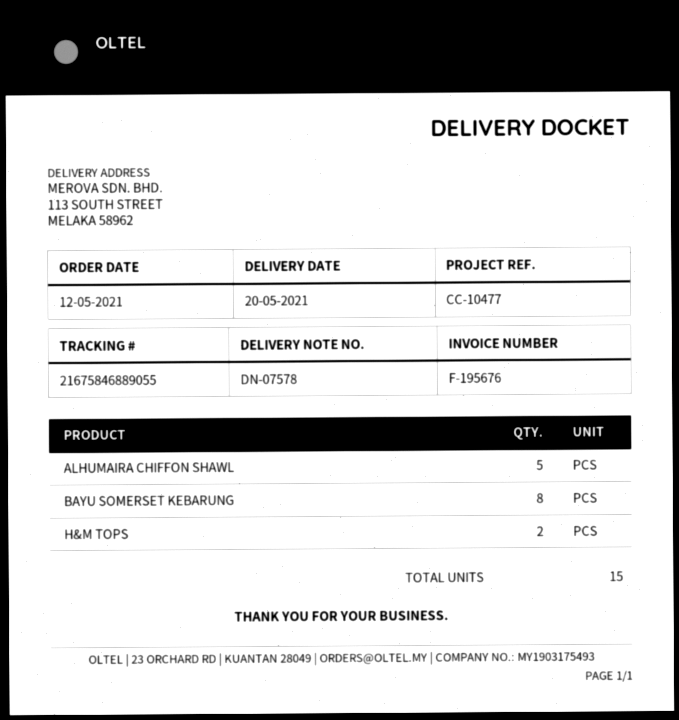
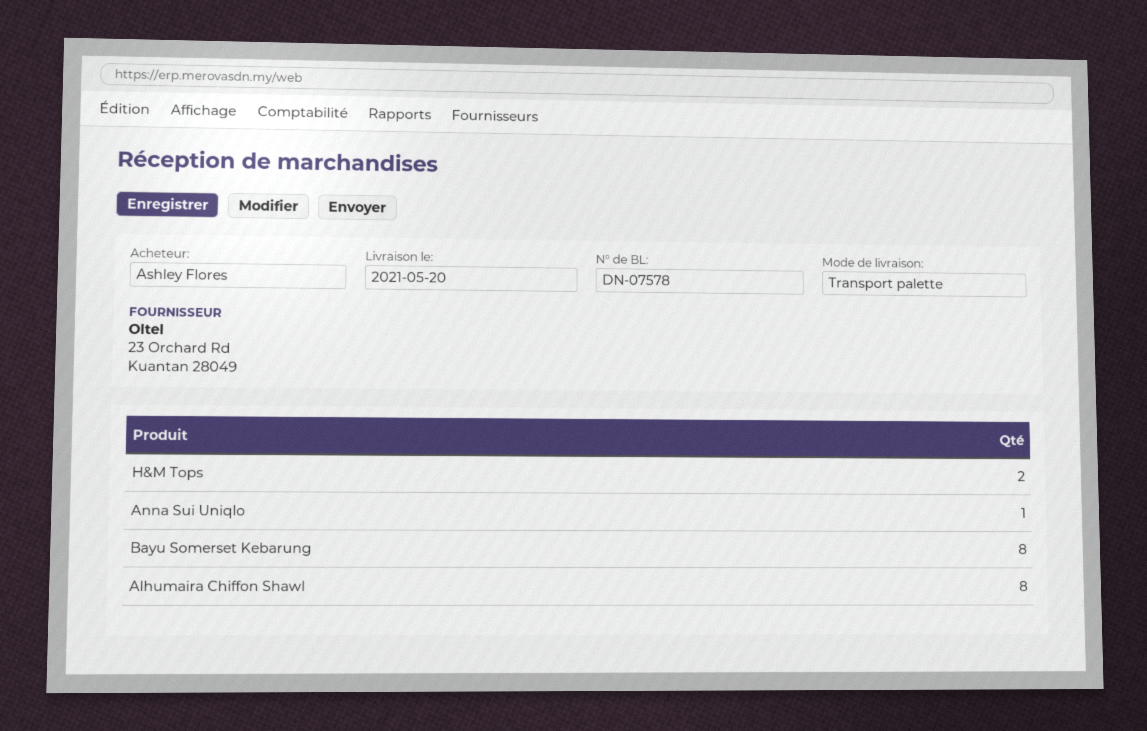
ALHUMAIRA CHIFFON SHAWL: 5 -> 8
Anna Sui Uniqlo: none -> 1

